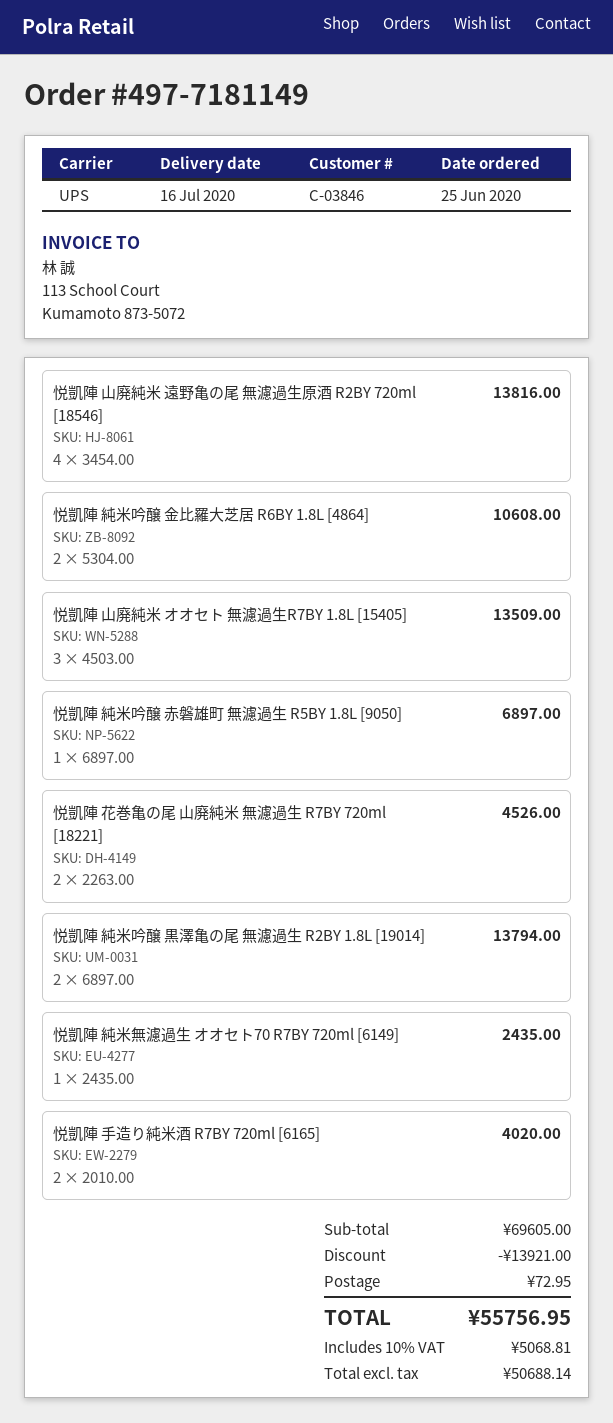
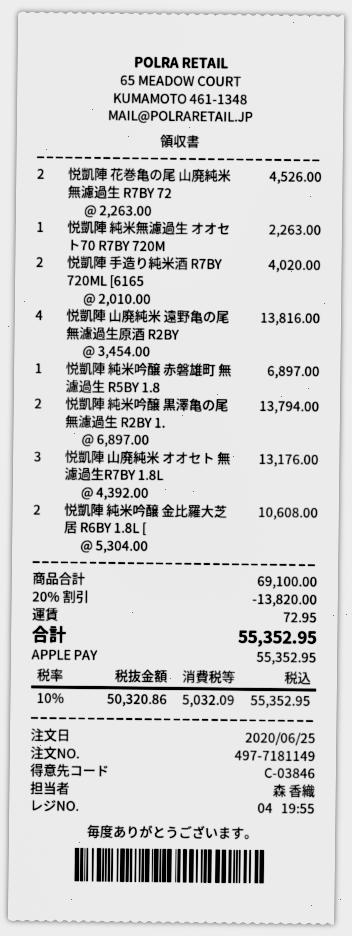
悦凱陣 山廃純米 オオセト 無濾過生R7BY 1.8L [15405]: 3 x 4503.00 = 13509.00 -> 3 x 4392.00 = 13176.00
悦凱陣 純米無濾過生 オオセト70 R7BY 720ml [6149]: 1 x 2435.00 = 2435.00 -> 1 x 2263.00 = 2263.00
subtotal: 69605.00 -> 69100.00
discount: 13921.00 -> 13820.00
net: 50688.14 -> 50320.86
tax: 10% = 5068.81 -> 10% = 5032.09
total: 55756.95 -> 55352.95

